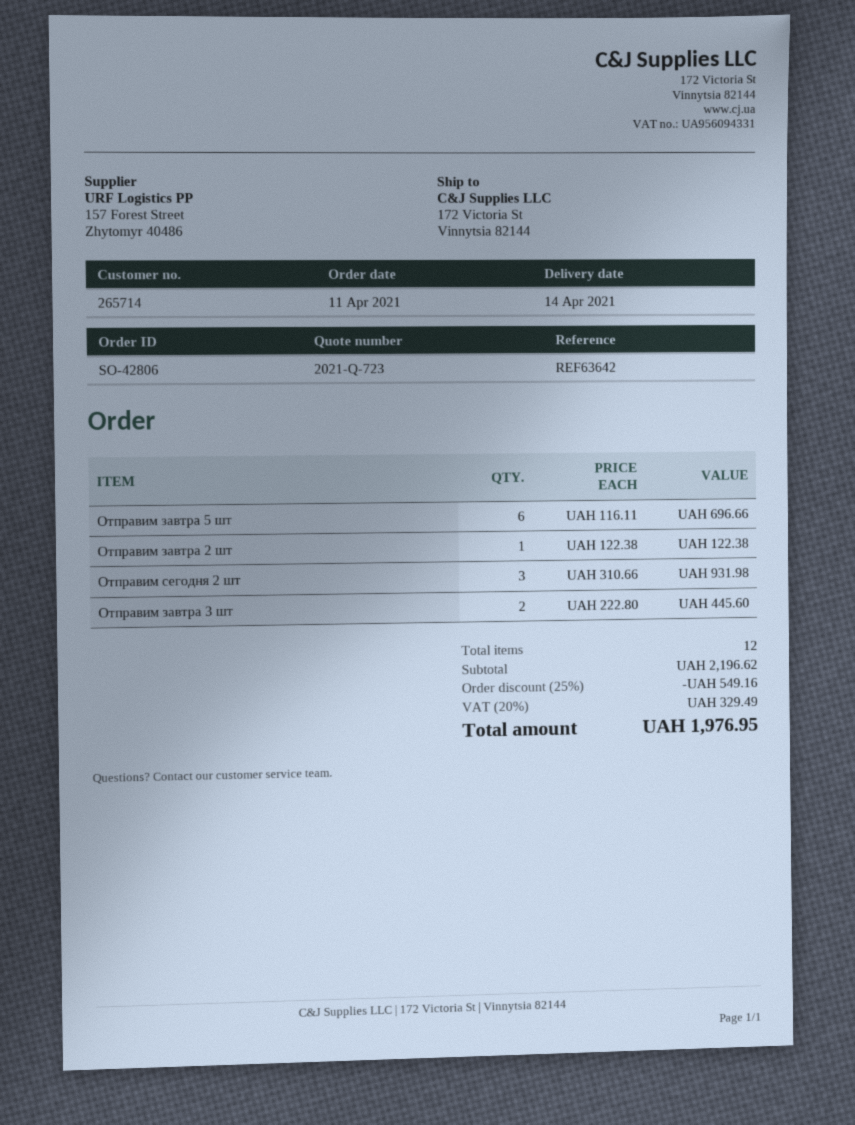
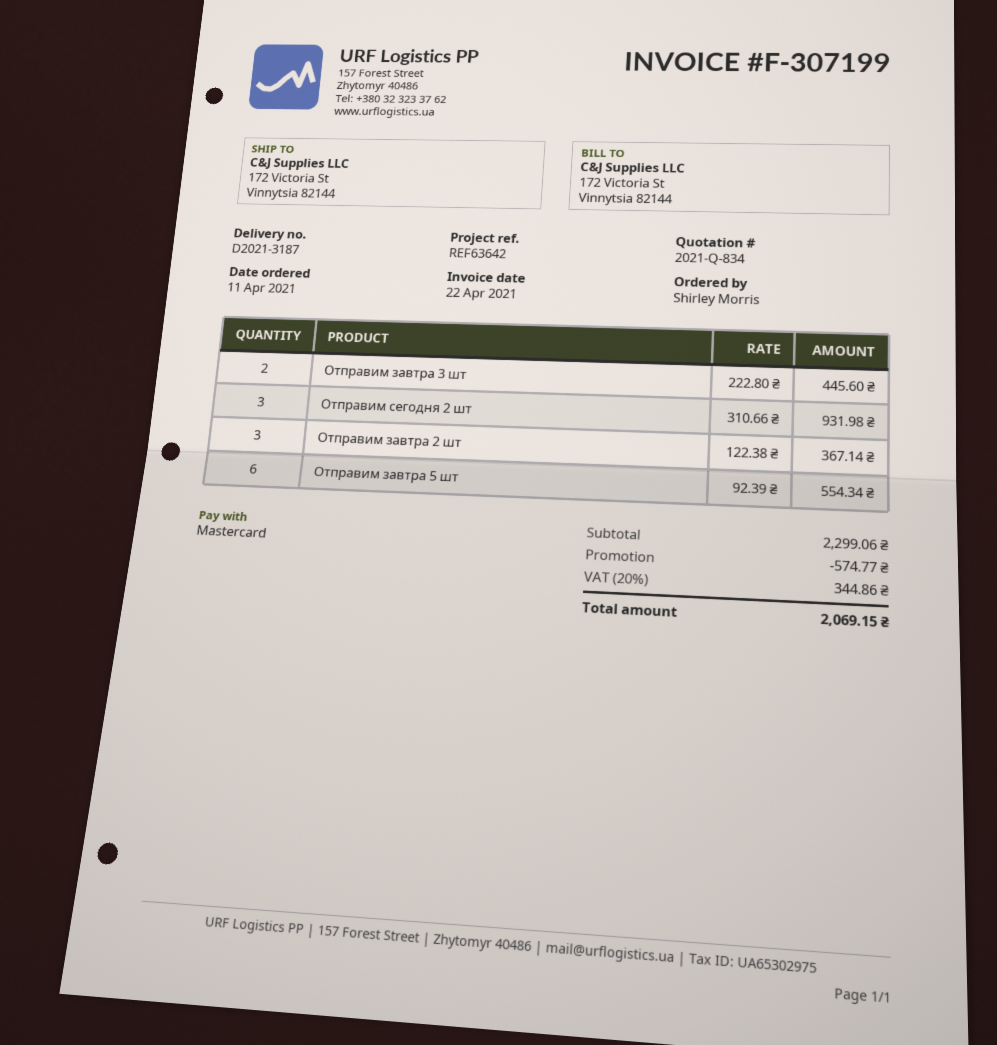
quote number: 2021-Q-723 -> 2021-Q-834
Отправим завтра 5 шт: 6 x 116.11 = 696.66 -> 6 x 92.39 = 554.34
Отправим завтра 2 шт: 1 x 122.38 = 122.38 -> 3 x 122.38 = 367.14
subtotal: 2196.62 -> 2299.06
discount: 549.16 -> 574.77
tax: 20% = 329.49 -> 20% = 344.86
total: 1976.95 -> 2069.15

